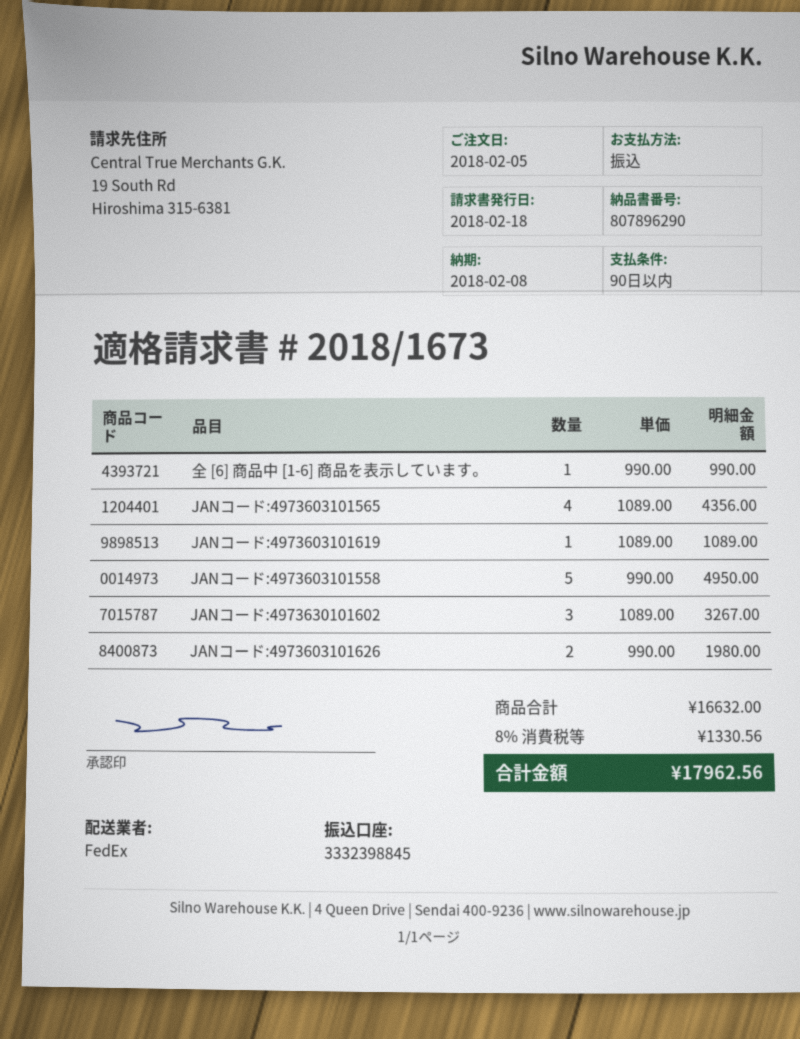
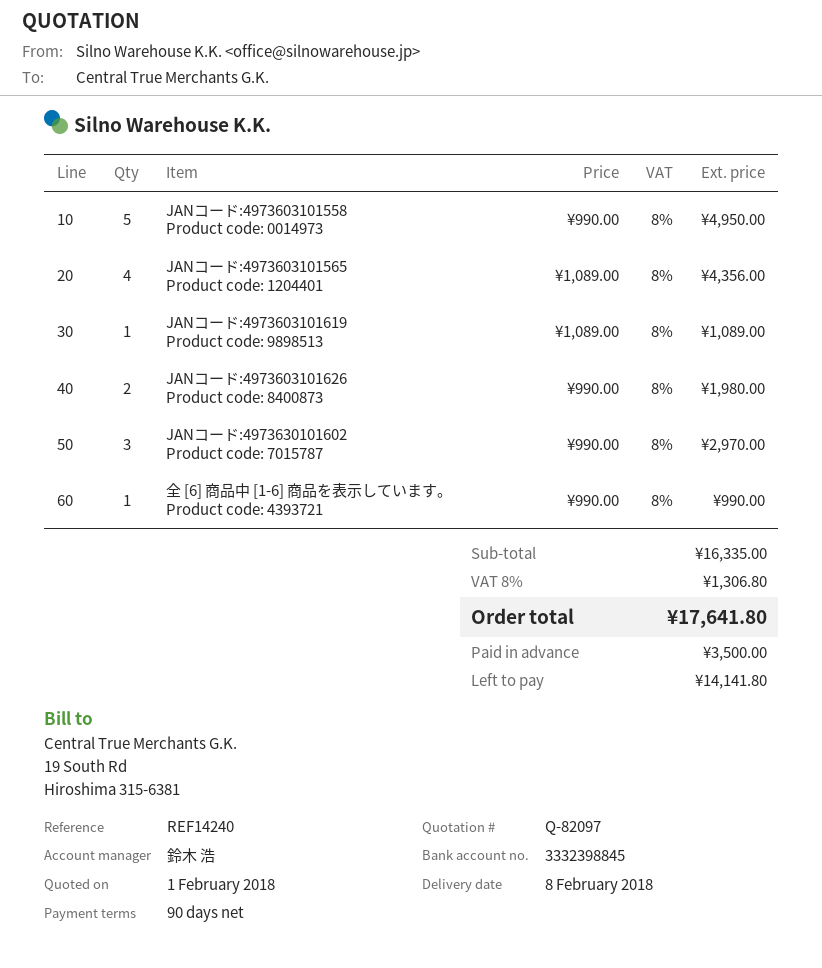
JANコード:4973630101602: 3 x 1089.00 = 3267.00 -> 3 x 990.00 = 2970.00
subtotal: 16632.00 -> 16335.00
tax: 8% = 1330.56 -> 8% = 1306.80
total: 17962.56 -> 17641.80

